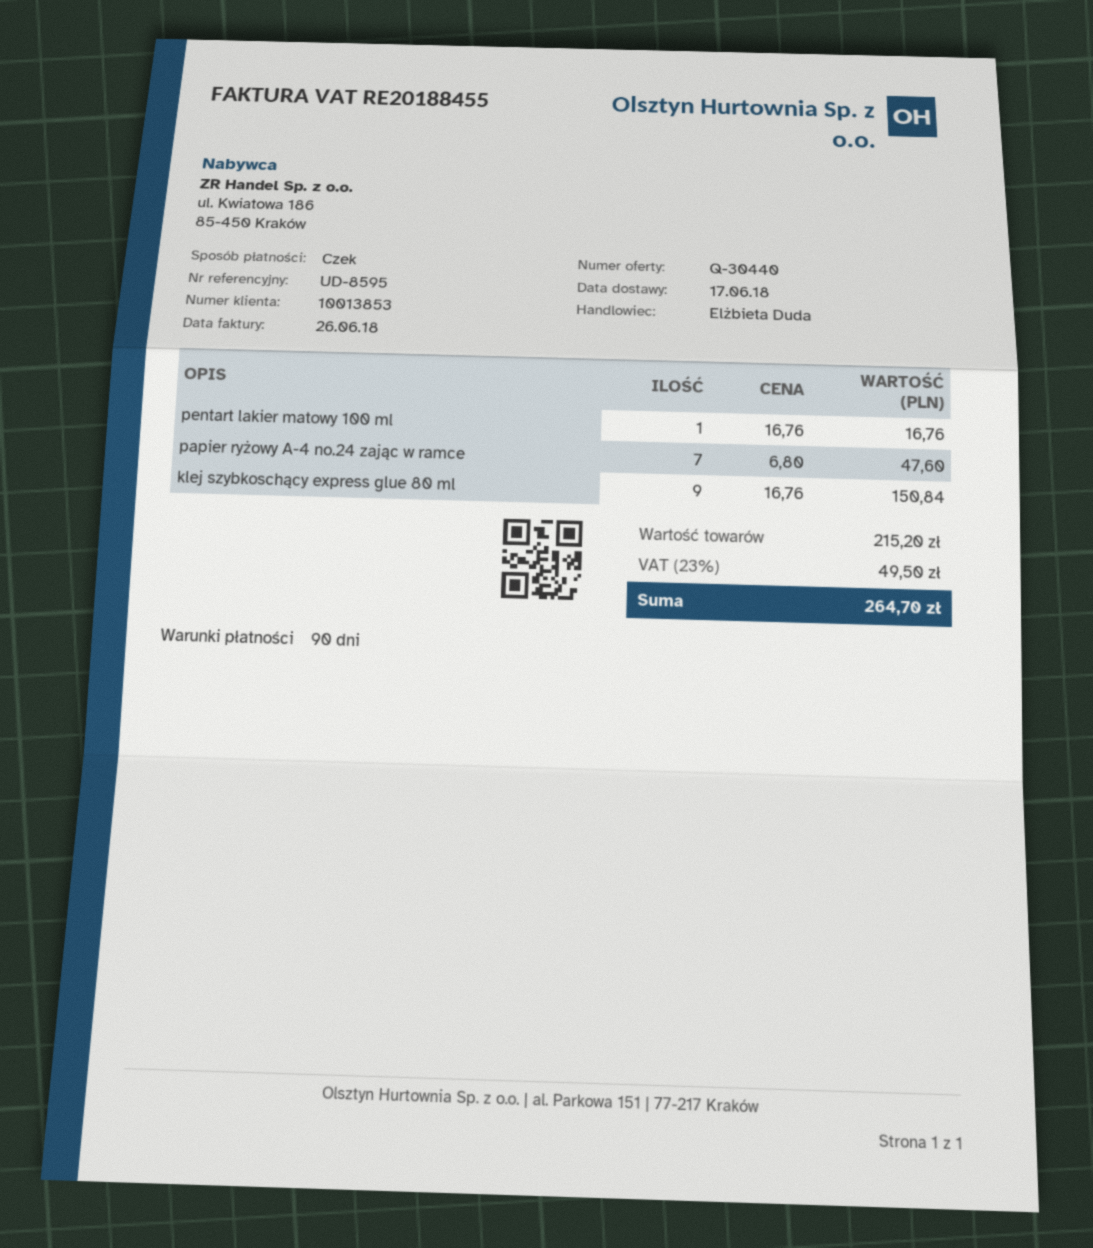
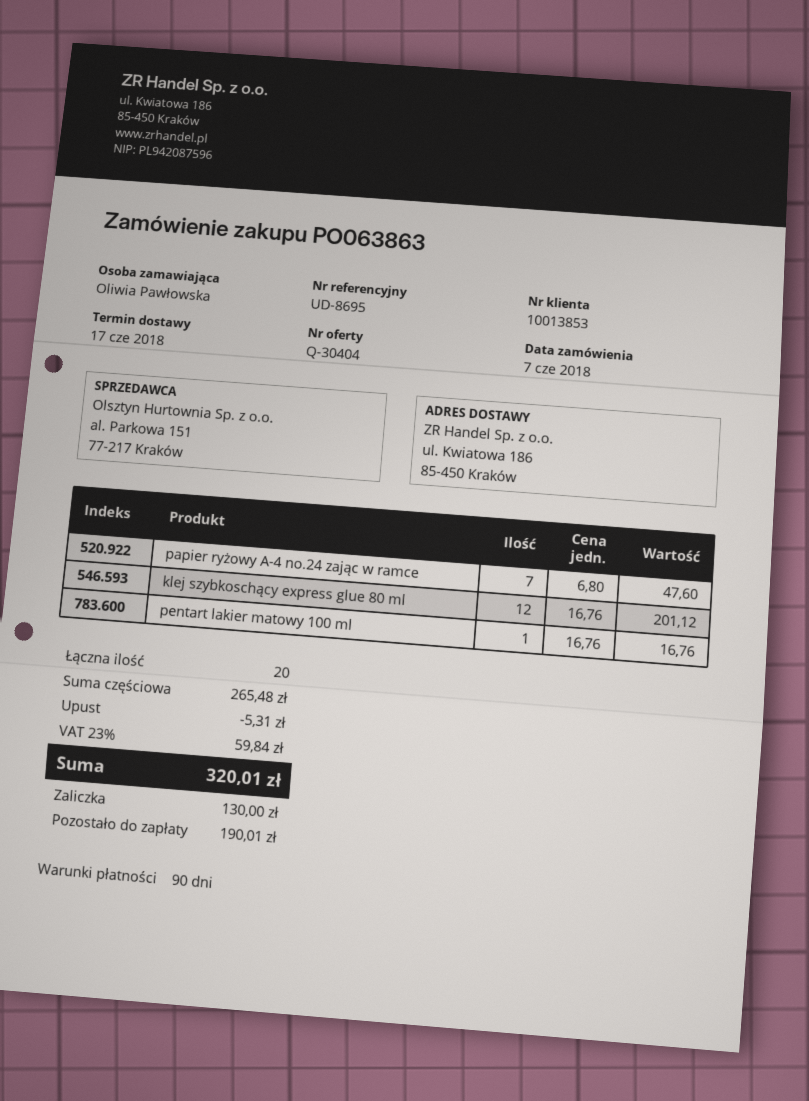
quote number: Q-30440 -> Q-30404
reference: UD-8595 -> UD-8695
klej szybkoschący express glue 80 ml: 9 x 16.76 = 150.84 -> 12 x 16.76 = 201.12
subtotal: 215.20 -> 265.48
discount: none -> 5.31
tax: 23% = 49.50 -> 23% = 59.84
total: 264.70 -> 320.01

